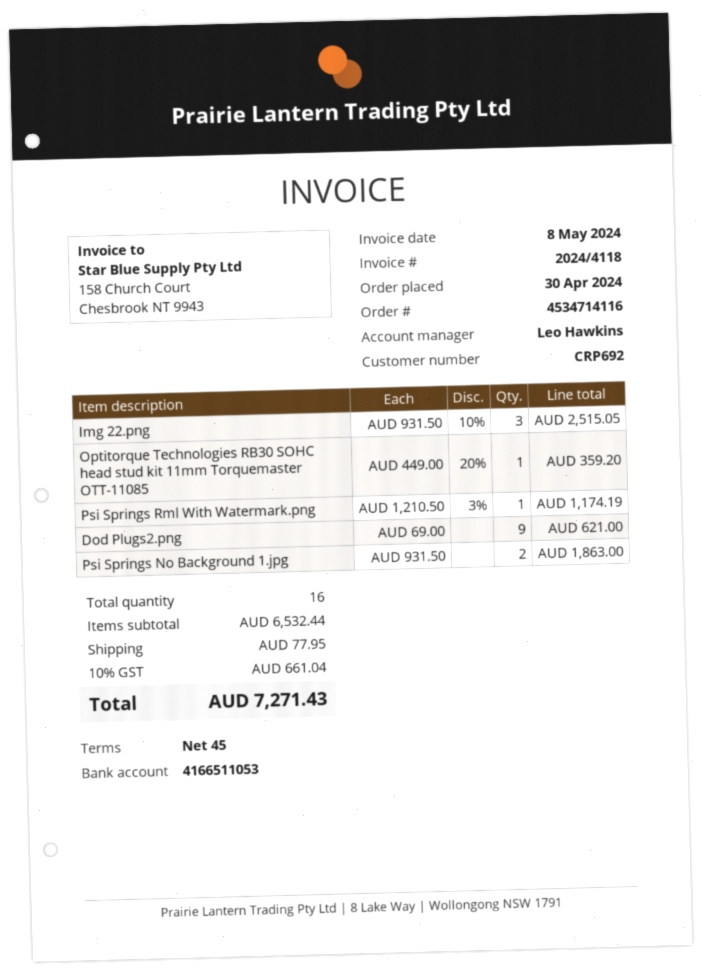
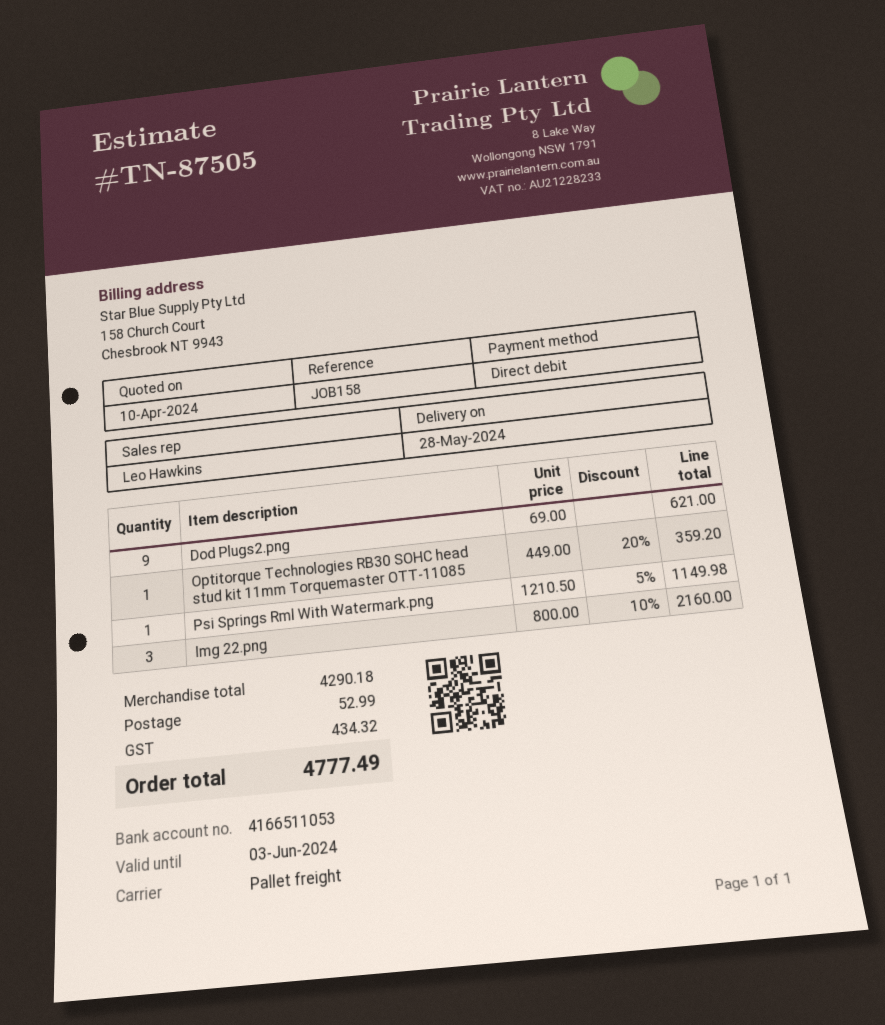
Img 22.png: 3 x 931.50 - 10% = 2515.05 -> 3 x 800.00 - 10% = 2160.00
Psi Springs Rml With Watermark.png: 1 x 1210.50 - 3% = 1174.19 -> 1 x 1210.50 - 5% = 1149.98
Psi Springs No Background 1.jpg: 2 x 931.50 = 1863.00 -> none
subtotal: 6532.44 -> 4290.18
shipping: 77.95 -> 52.99
tax: 661.04 -> 434.32
total: 7271.43 -> 4777.49

